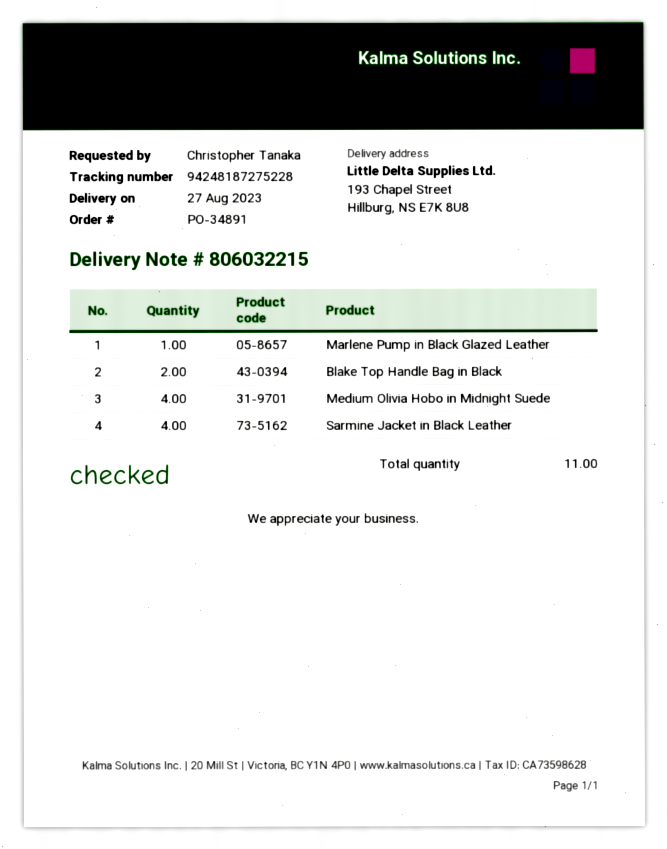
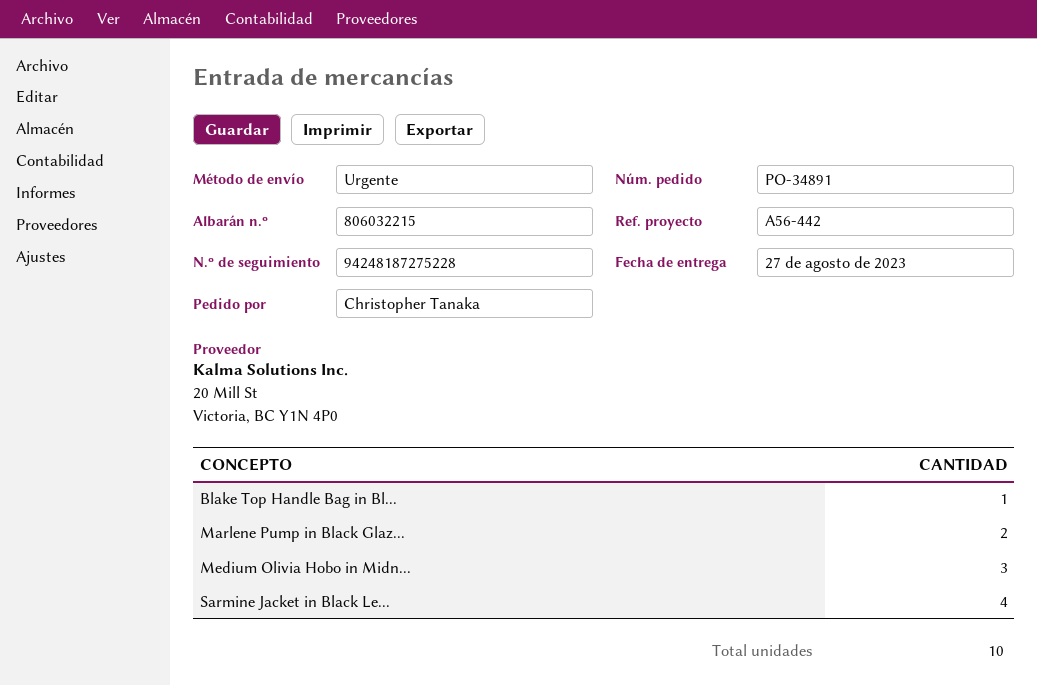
Marlene Pump in Black Glazed Leather: 1 -> 2
Blake Top Handle Bag in Black: 2 -> 1
Medium Olivia Hobo in Midnight Suede: 4 -> 3
total quantity: 11 -> 10

